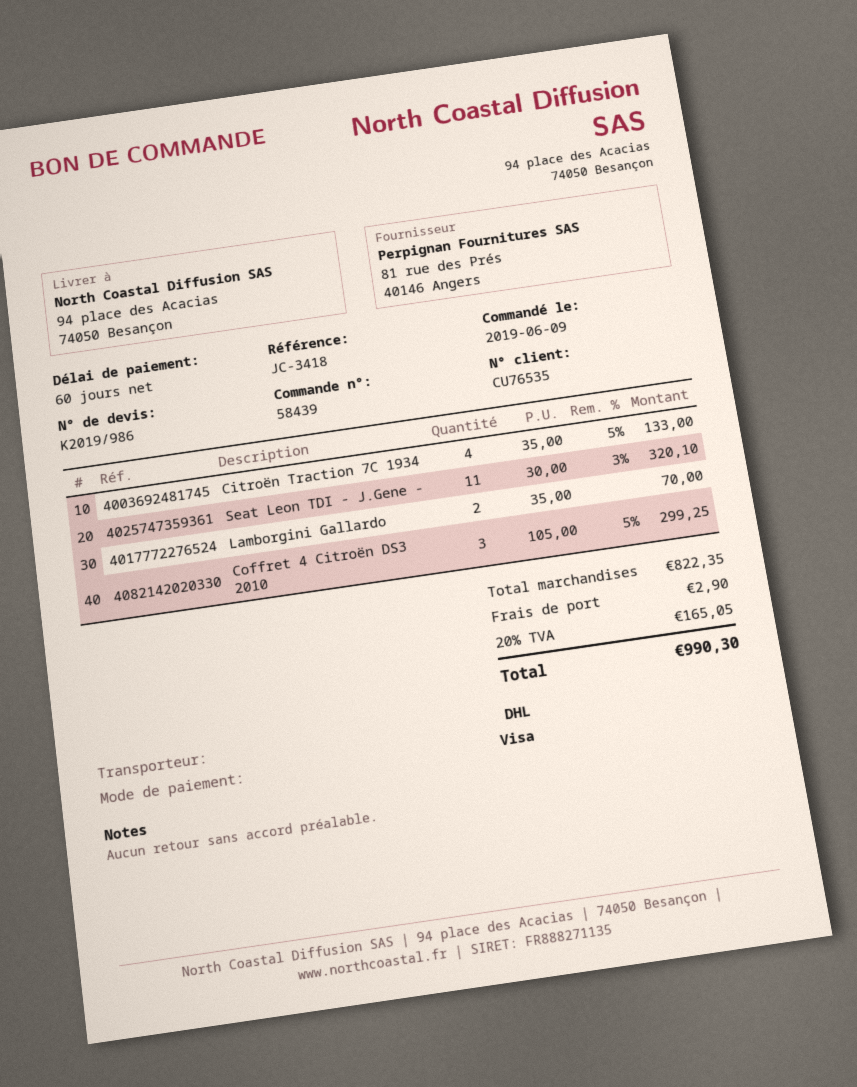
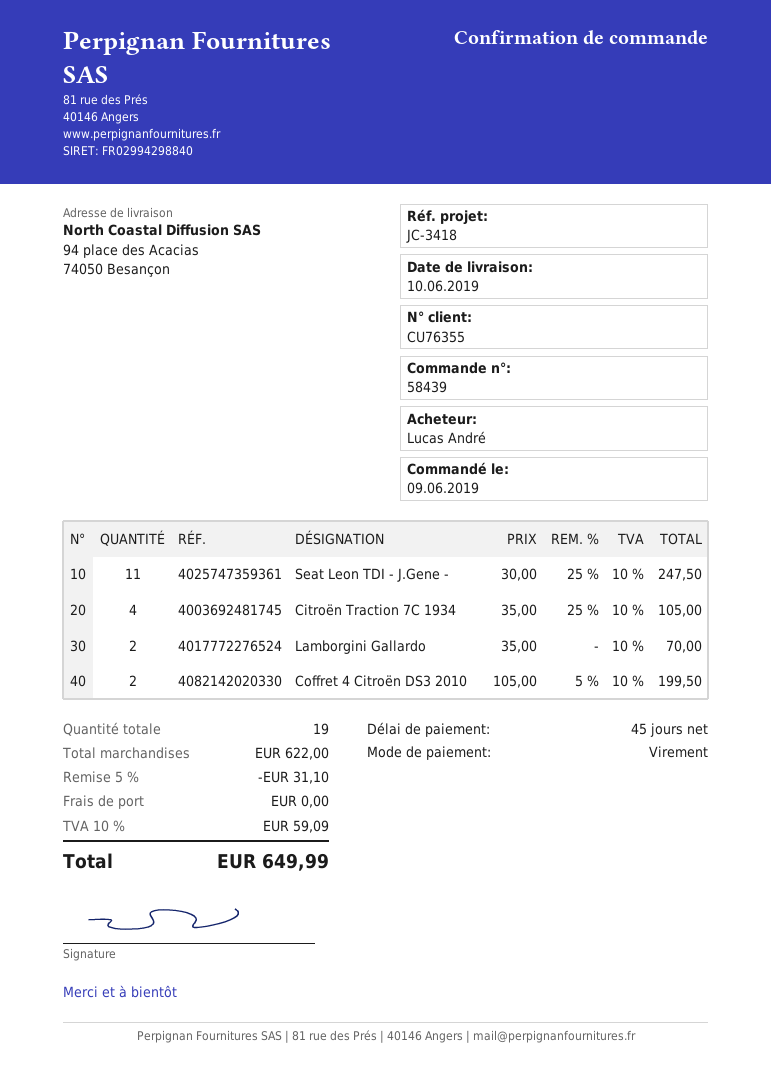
payment terms: 60 days -> 45 days
customer number: CU76535 -> CU76355
payment method: Visa -> bank transfer
Citroën Traction 7C 1934: 4 x 35.00 - 5% = 133.00 -> 4 x 35.00 - 25% = 105.00
Seat Leon TDI - J.Gene -: 11 x 30.00 - 3% = 320.10 -> 11 x 30.00 - 25% = 247.50
Coffret 4 Citroën DS3 2010: 3 x 105.00 - 5% = 299.25 -> 2 x 105.00 - 5% = 199.50
subtotal: 822.35 -> 622.00
discount: none -> 5% = 31.10
shipping: 2.90 -> 0.00
tax: 20% = 165.05 -> 10% = 59.09
total: 990.30 -> 649.99

